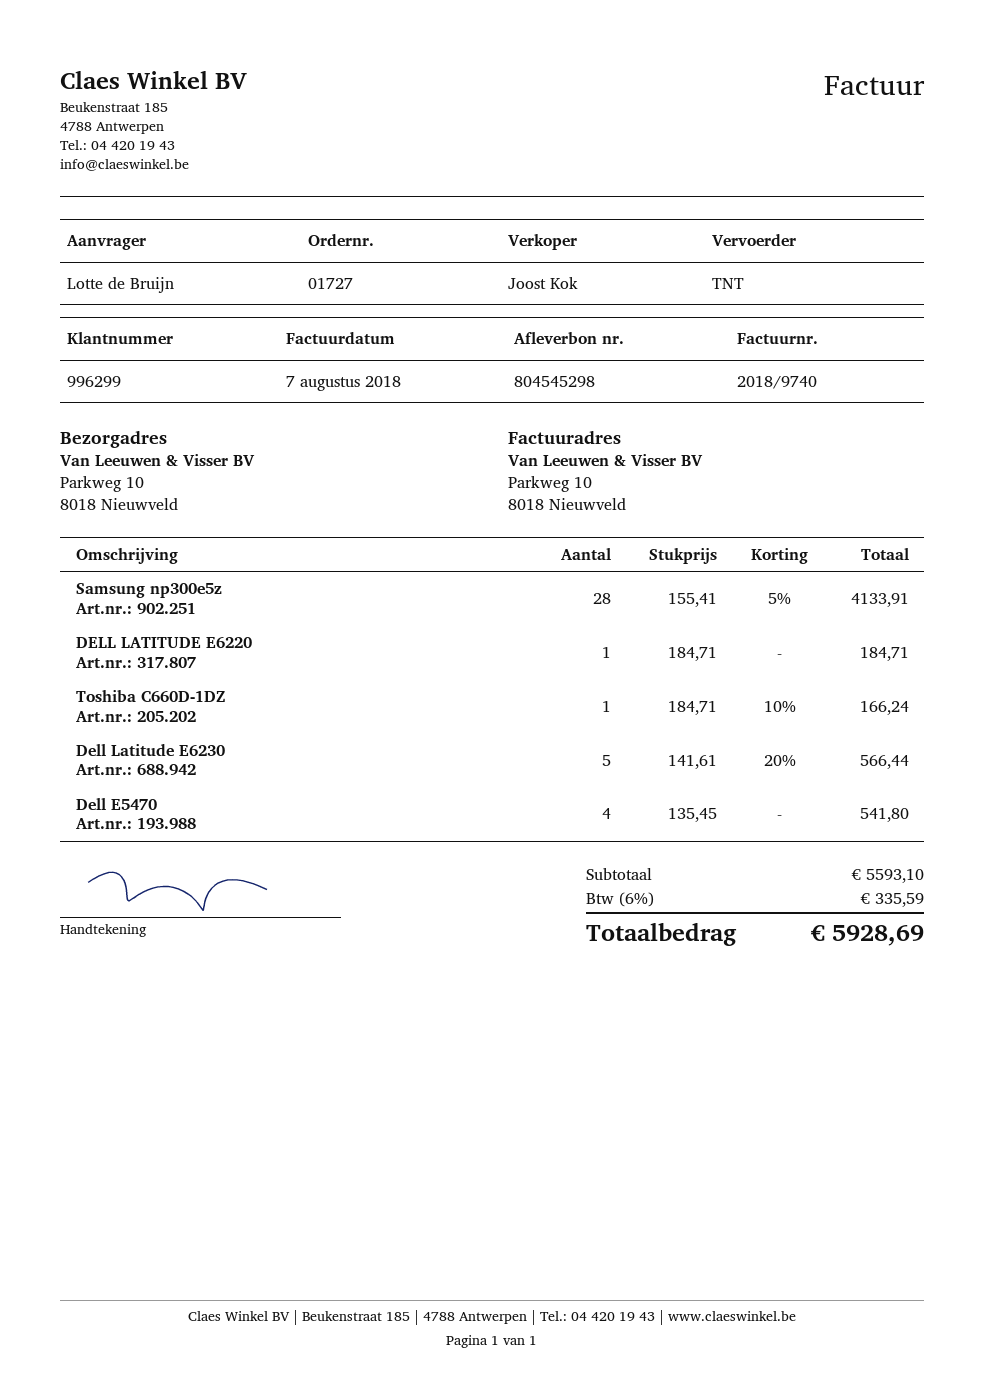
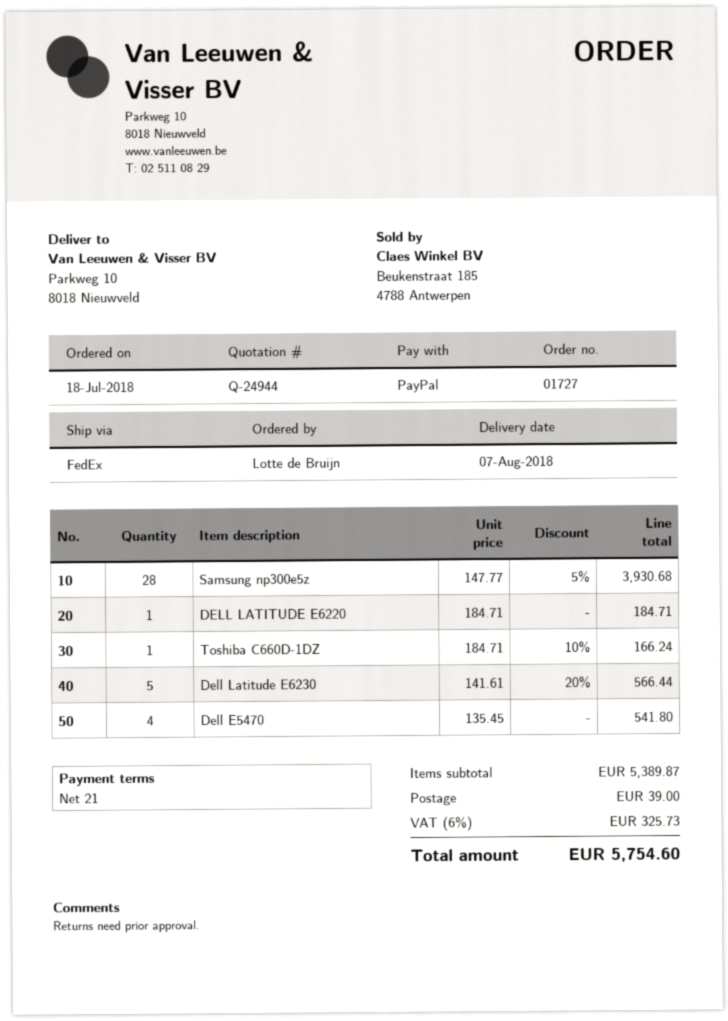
shipping method: TNT -> FedEx
Samsung np300e5z: 28 x 155.41 - 5% = 4133.91 -> 28 x 147.77 - 5% = 3930.68
subtotal: 5593.10 -> 5389.87
shipping: none -> 39.00
tax: 6% = 335.59 -> 6% = 325.73
total: 5928.69 -> 5754.60

